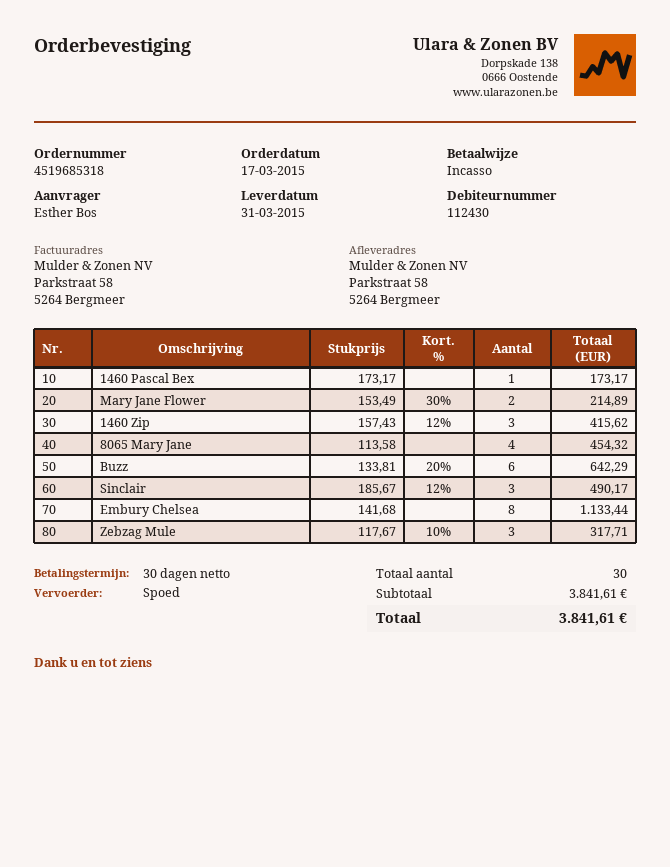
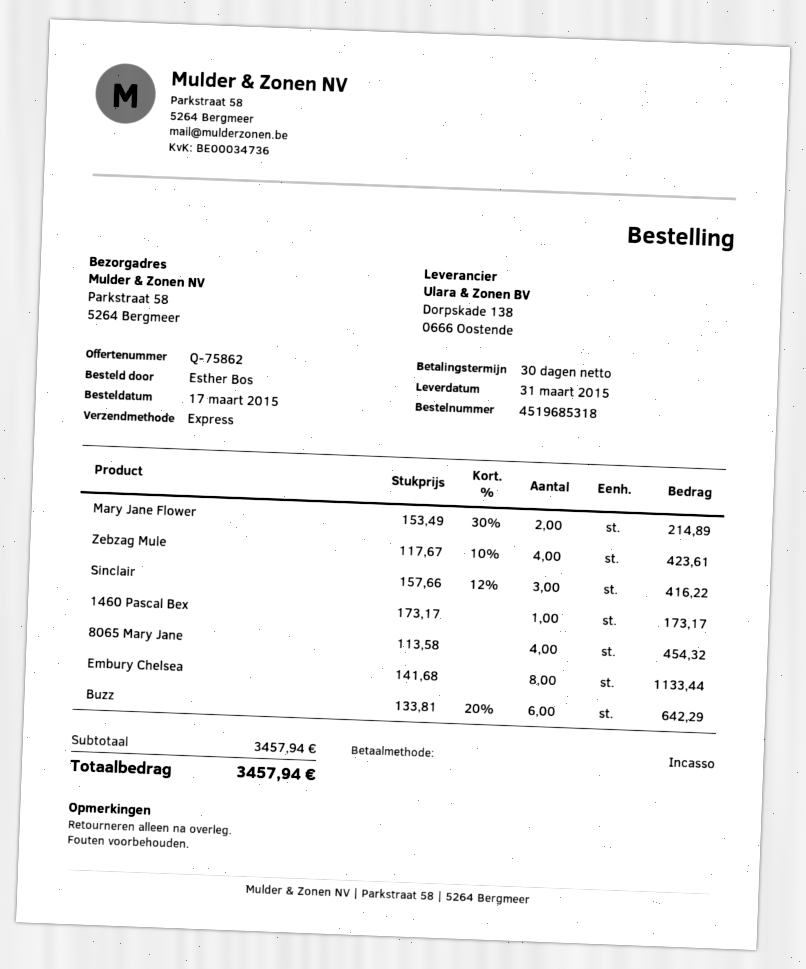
1460 Zip: 3 x 157.43 - 12% = 415.62 -> none
Sinclair: 3 x 185.67 - 12% = 490.17 -> 3 x 157.66 - 12% = 416.22
Zebzag Mule: 3 x 117.67 - 10% = 317.71 -> 4 x 117.67 - 10% = 423.61
subtotal: 3841.61 -> 3457.94
total: 3841.61 -> 3457.94

